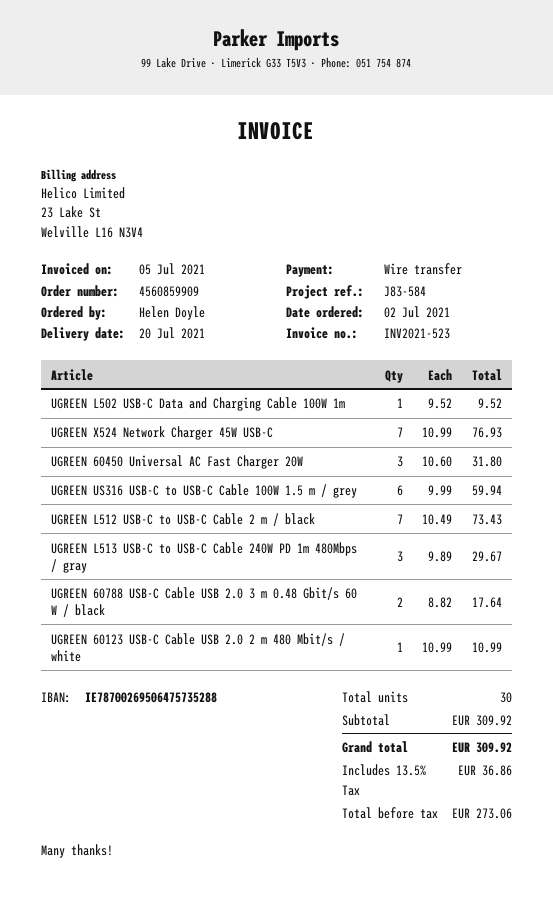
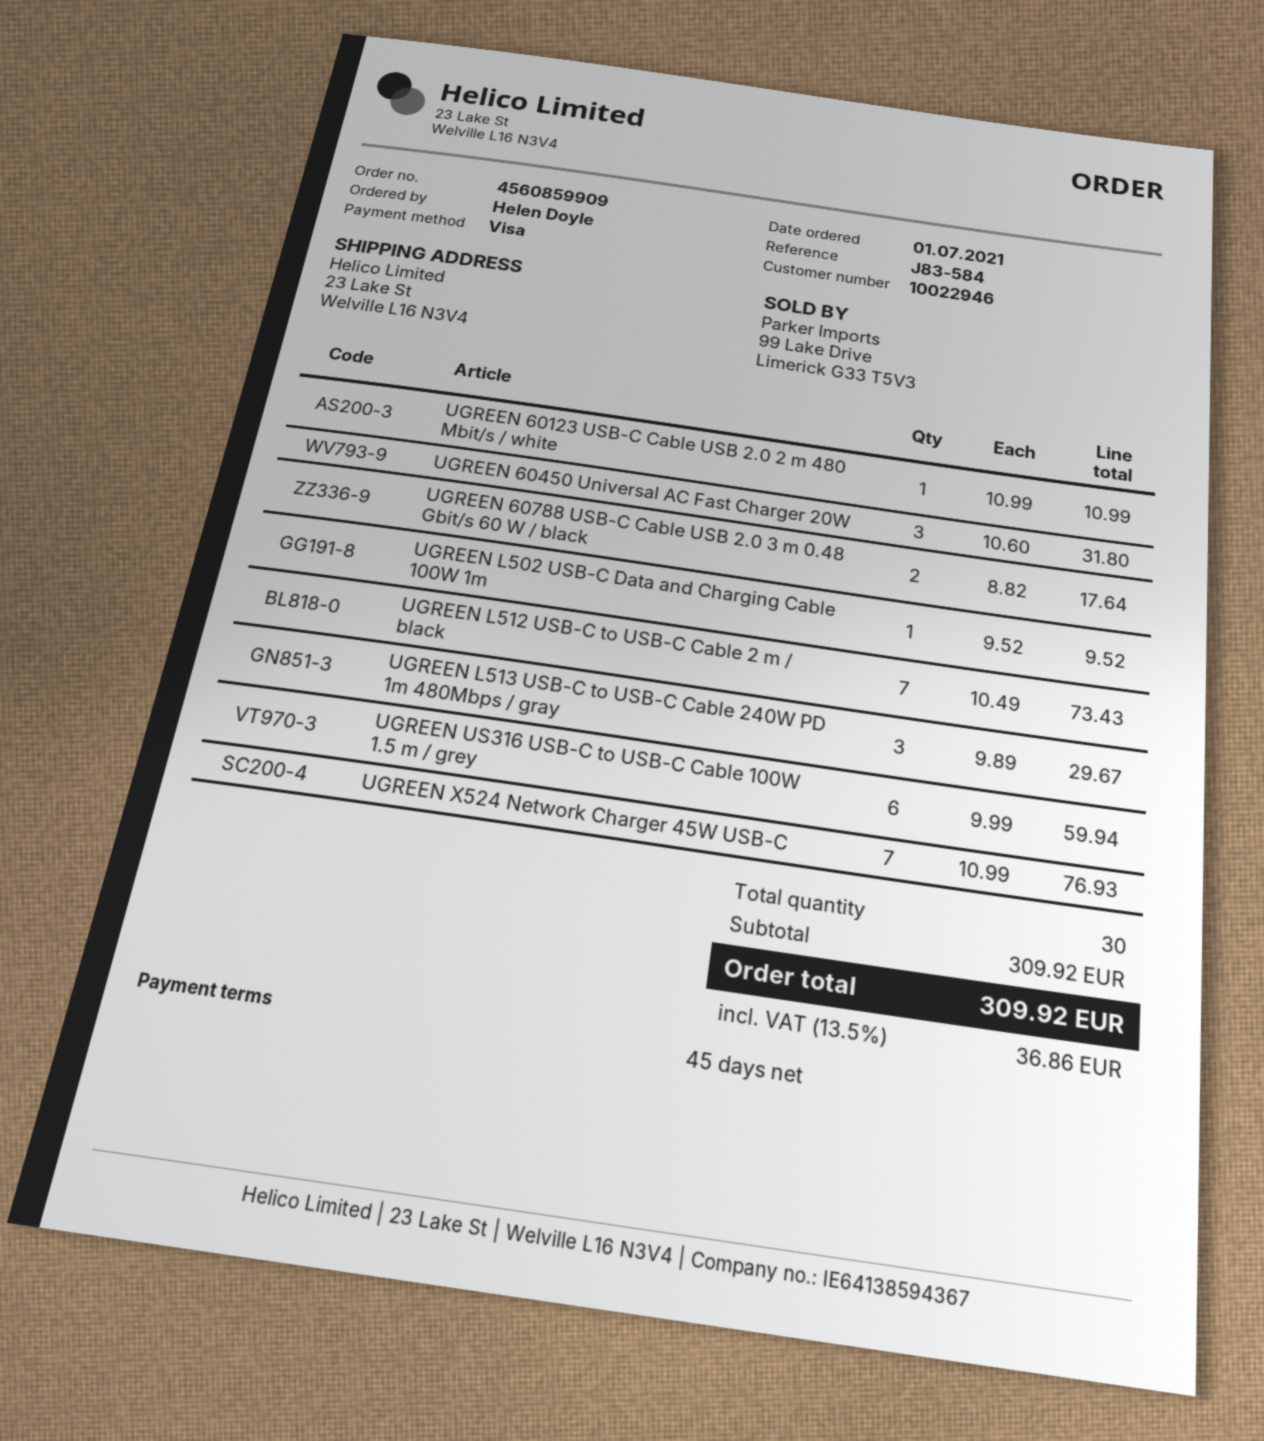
order date: 2021-07-02 -> 2021-07-01
payment method: bank transfer -> Visa

